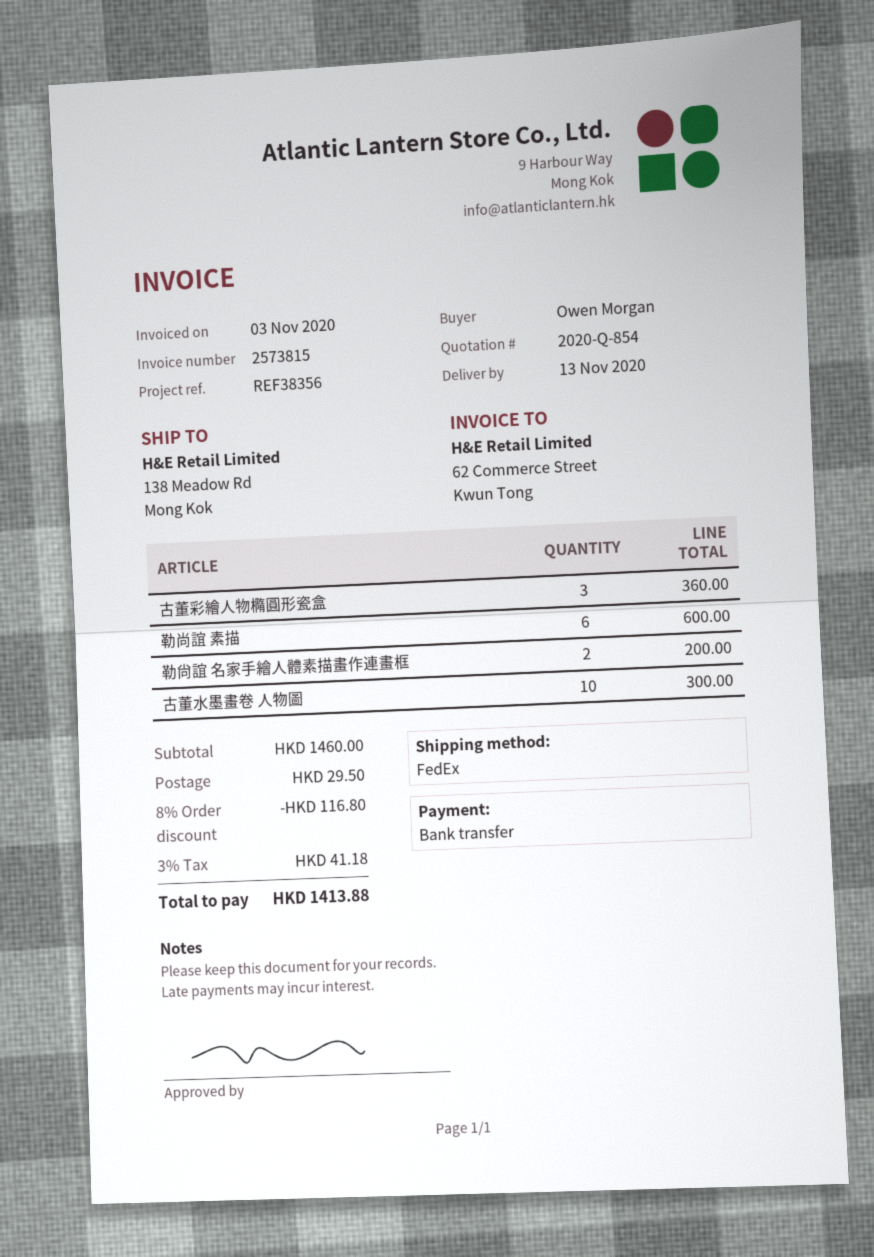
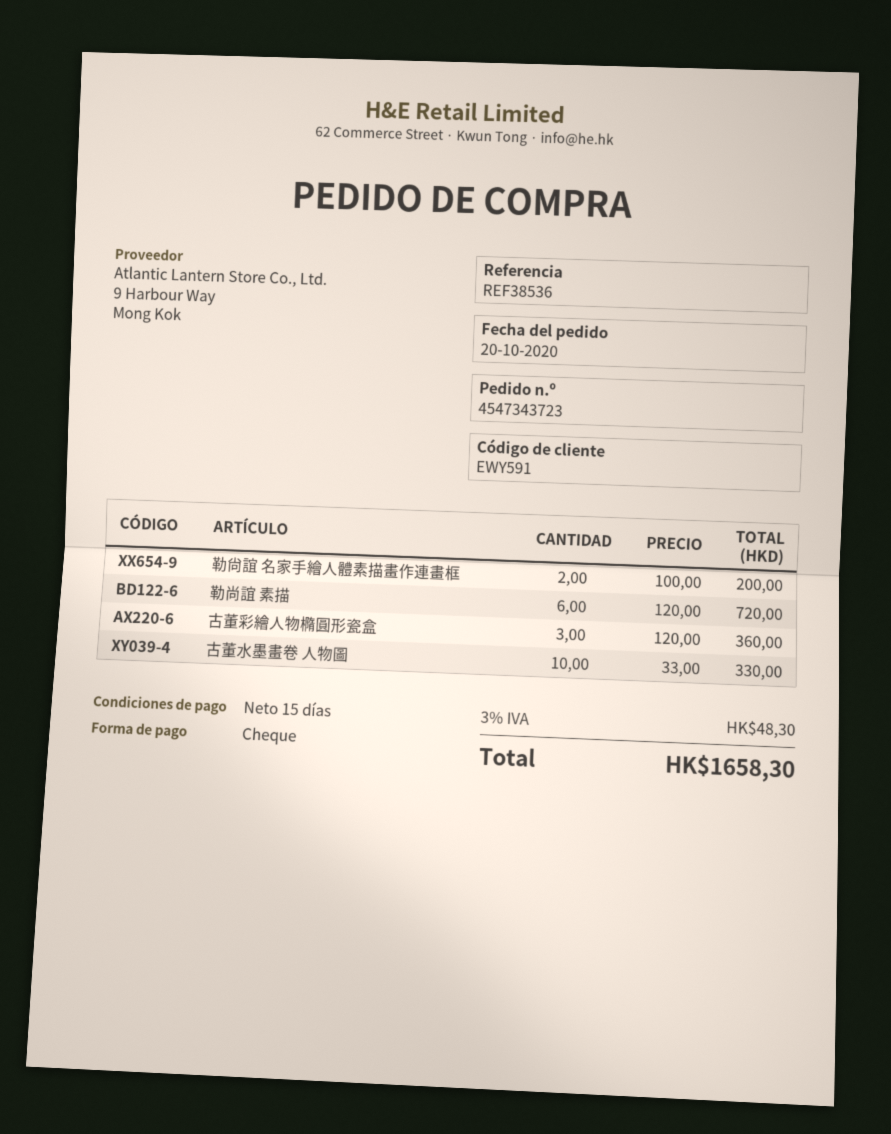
reference: REF38356 -> REF38536
payment method: bank transfer -> cheque
勒尚誼 素描: 6 for 600.00 -> 6 for 720.00
古董水墨畫卷 人物圖: 10 for 300.00 -> 10 for 330.00
discount: 8% = 116.80 -> none
shipping: 29.50 -> none
tax: 3% = 41.18 -> 3% = 48.30
total: 1413.88 -> 1658.30

